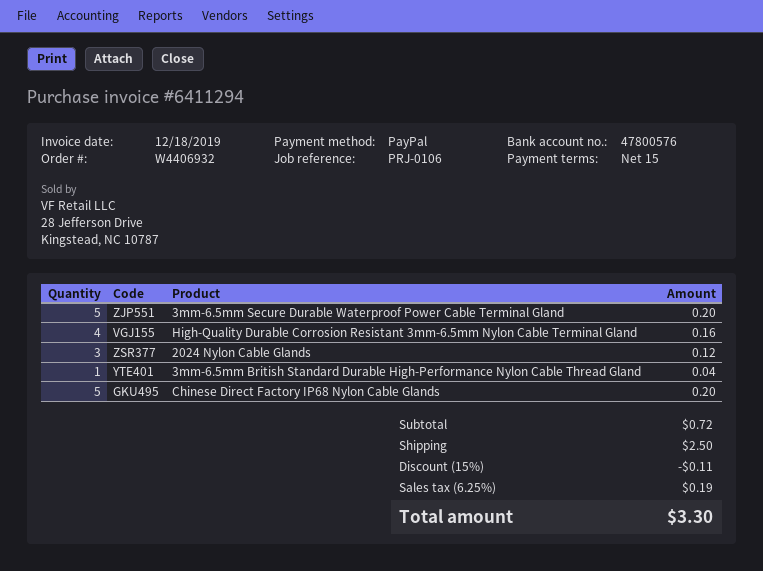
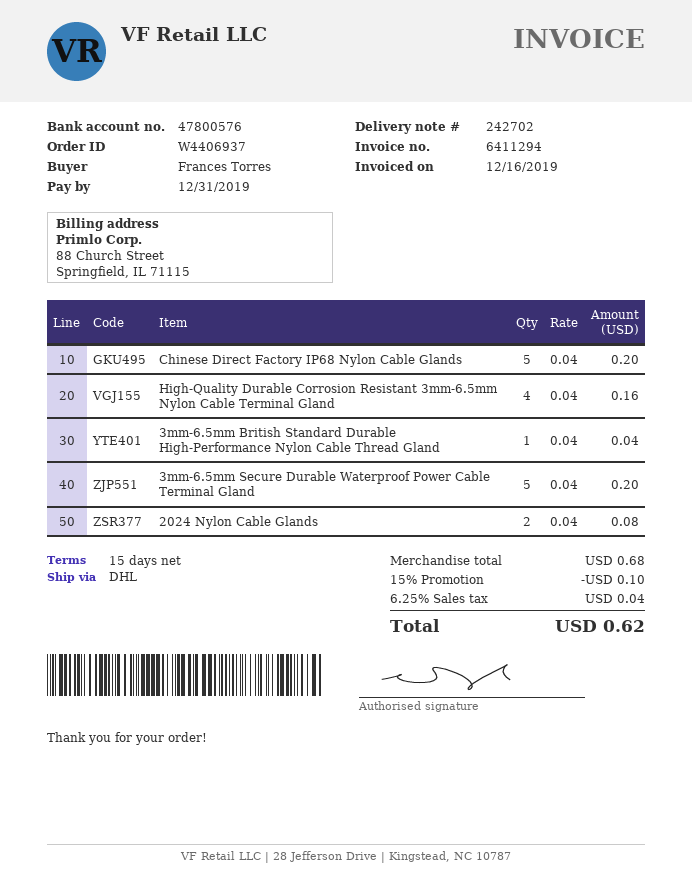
order number: W4406932 -> W4406937
invoice date: 2019-12-18 -> 2019-12-16
2024 Nylon Cable Glands: 3 for 0.12 -> 2 for 0.08
subtotal: 0.72 -> 0.68
discount: 15% = 0.11 -> 15% = 0.10
shipping: 2.50 -> none
tax: 6.25% = 0.19 -> 6.25% = 0.04
total: 3.30 -> 0.62

